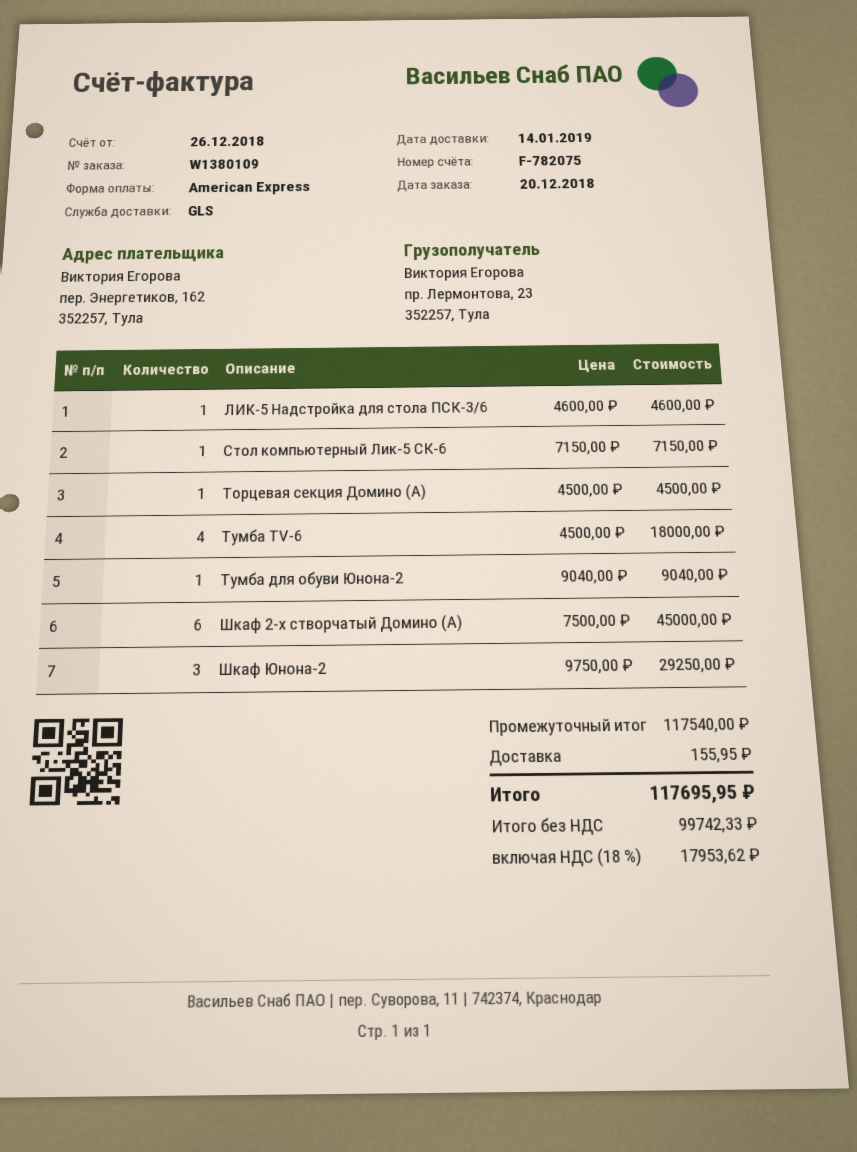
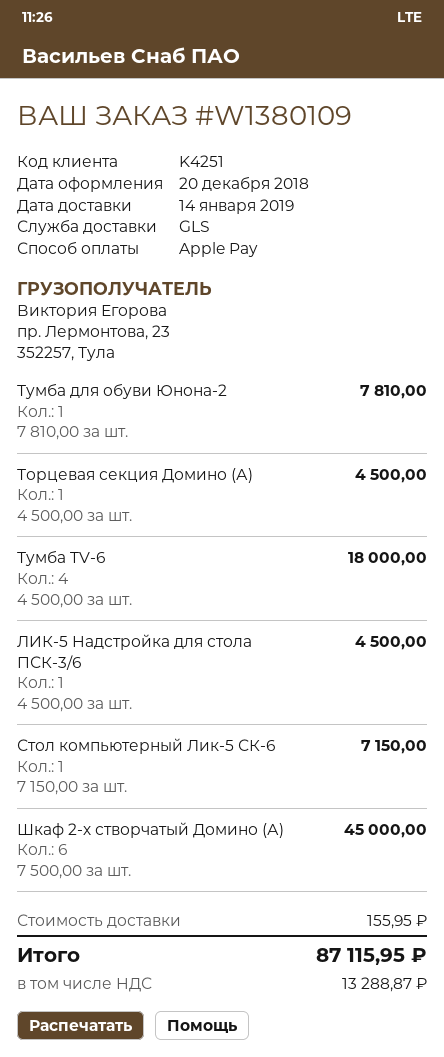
payment method: American Express -> Apple Pay
ЛИК-5 Надстройка для стола ПСК-3/6: 1 x 4600.00 = 4600.00 -> 1 x 4500.00 = 4500.00
Тумба для обуви Юнона-2: 1 x 9040.00 = 9040.00 -> 1 x 7810.00 = 7810.00
Шкаф Юнона-2: 3 x 9750.00 = 29250.00 -> none
tax: 17953.62 -> 13288.87
total: 117695.95 -> 87115.95

